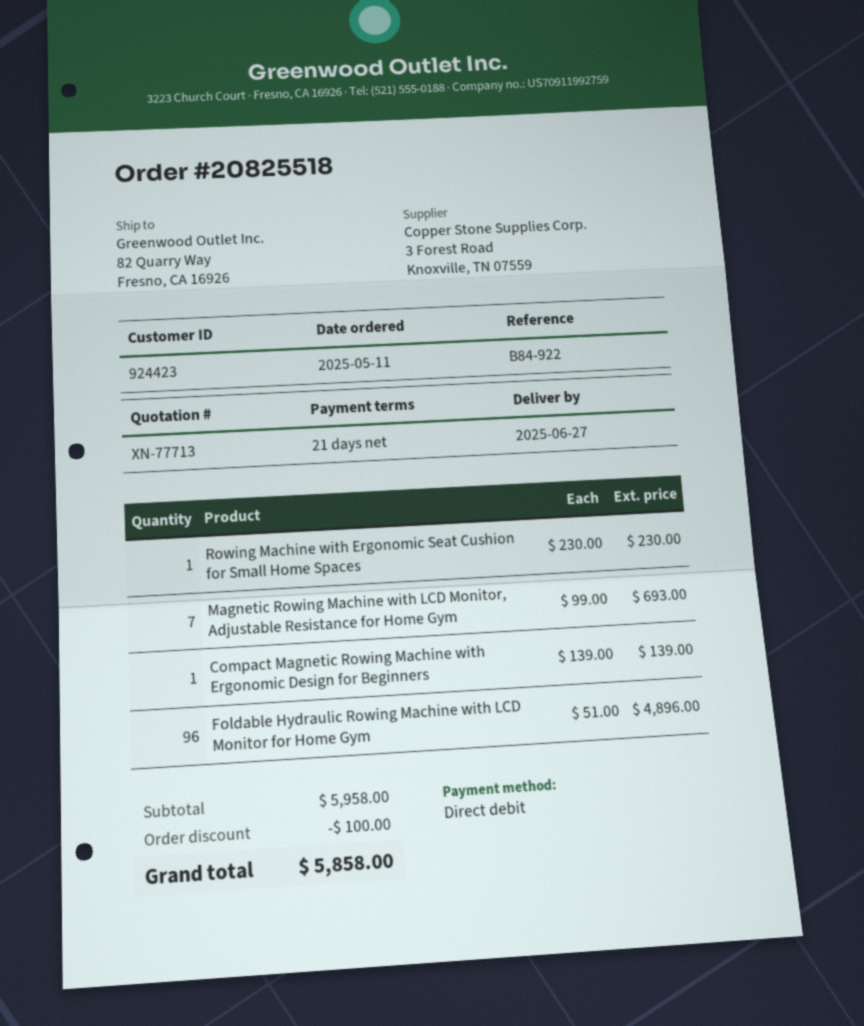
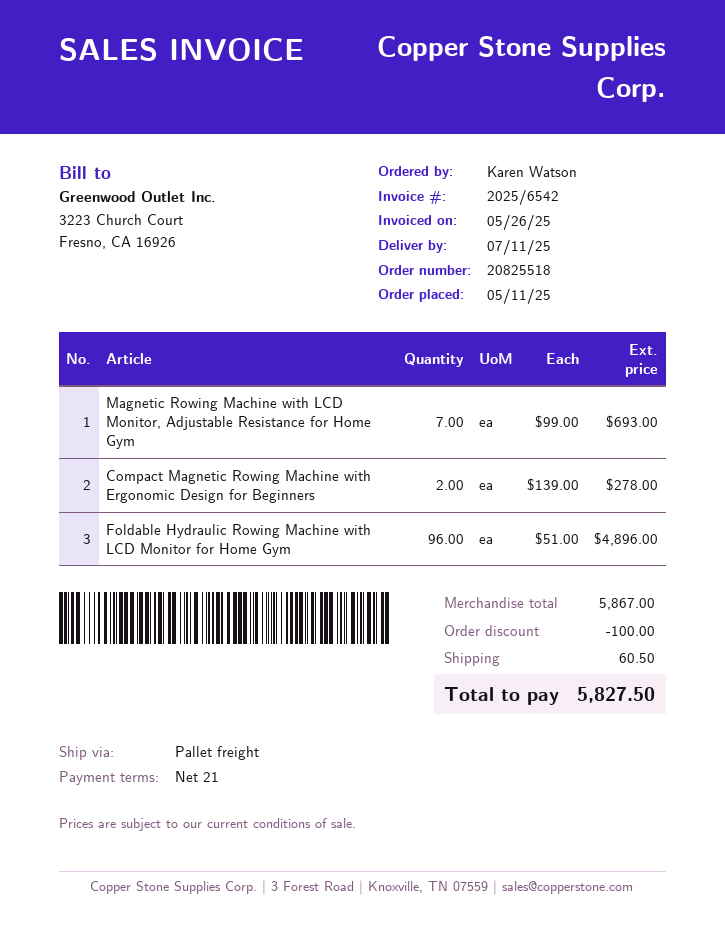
delivery date: 2025-06-27 -> 2025-07-11
Rowing Machine with Ergonomic Seat Cushion for Small Home Spaces: 1 x 230.00 = 230.00 -> none
Compact Magnetic Rowing Machine with Ergonomic Design for Beginners: 1 x 139.00 = 139.00 -> 2 x 139.00 = 278.00
subtotal: 5958.00 -> 5867.00
shipping: none -> 60.50
total: 5858.00 -> 5827.50

